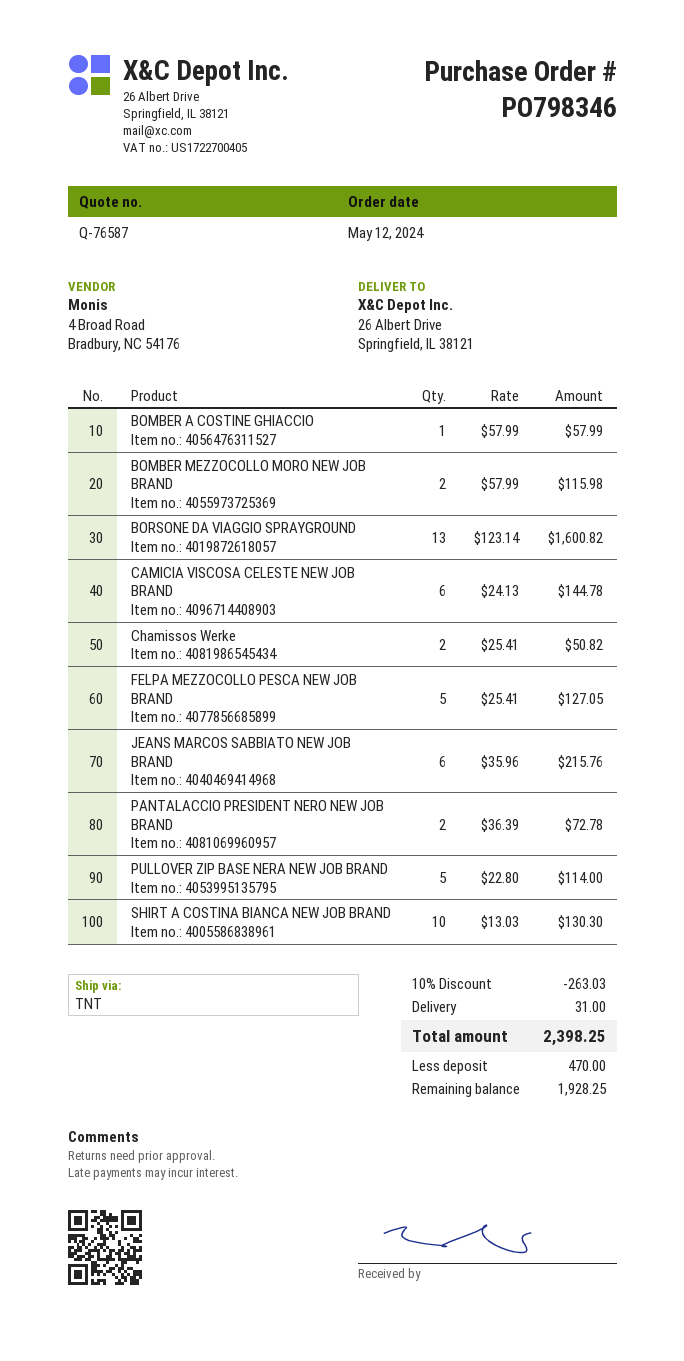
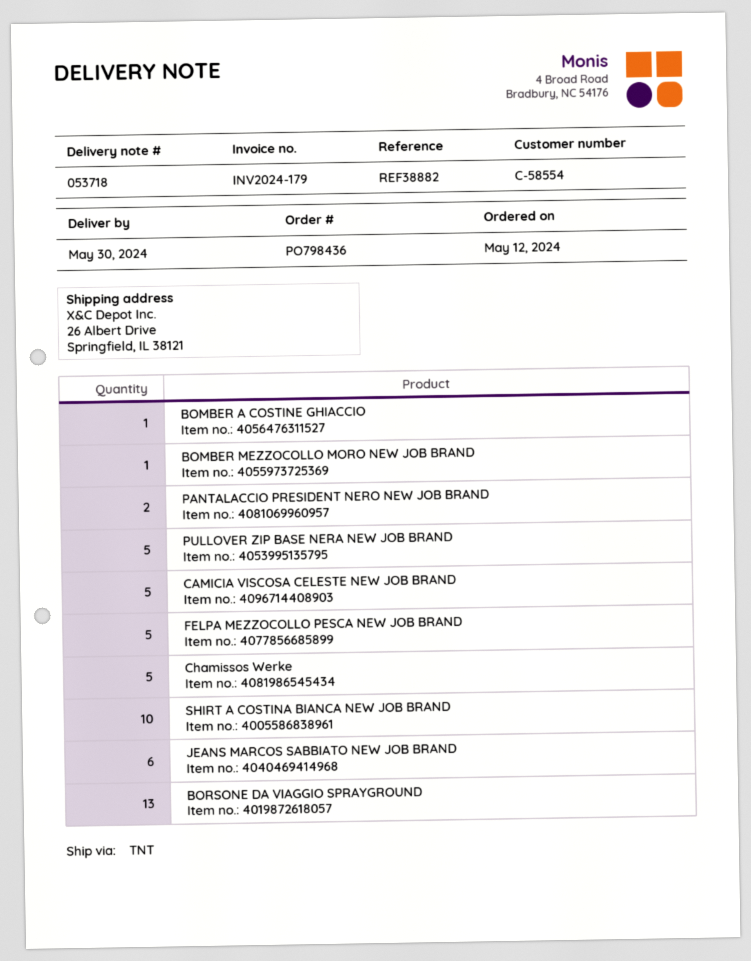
order number: PO798346 -> PO798436
BOMBER MEZZOCOLLO MORO NEW JOB BRAND: 2 -> 1
CAMICIA VISCOSA CELESTE NEW JOB BRAND: 6 -> 5
Chamissos Werke: 2 -> 5

